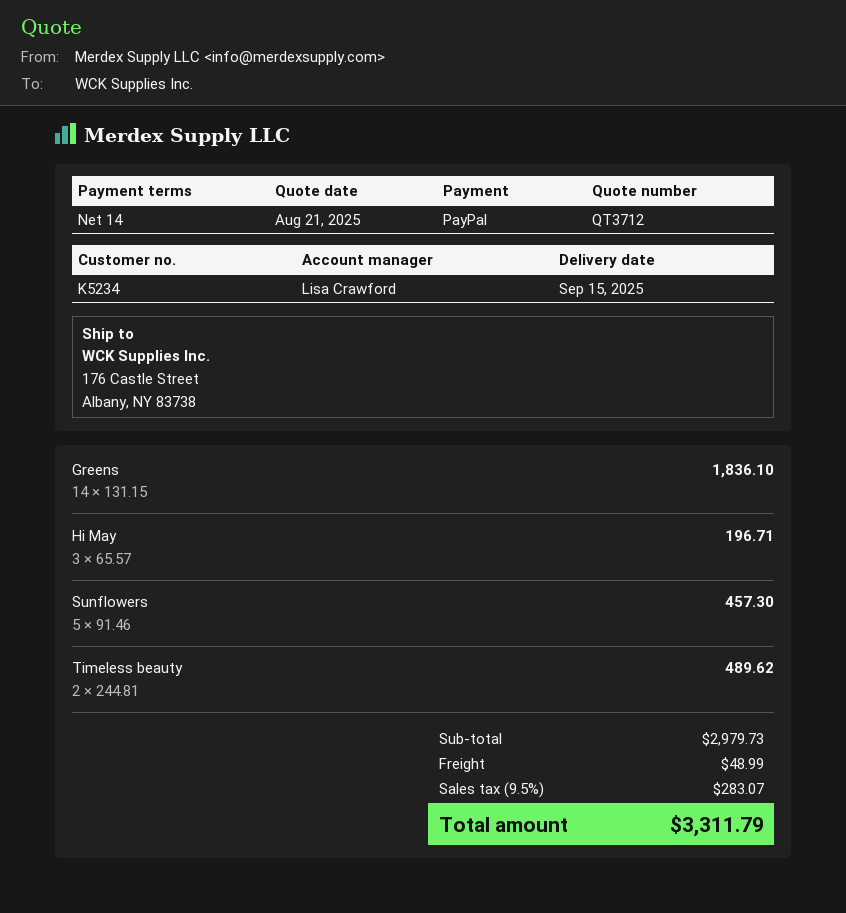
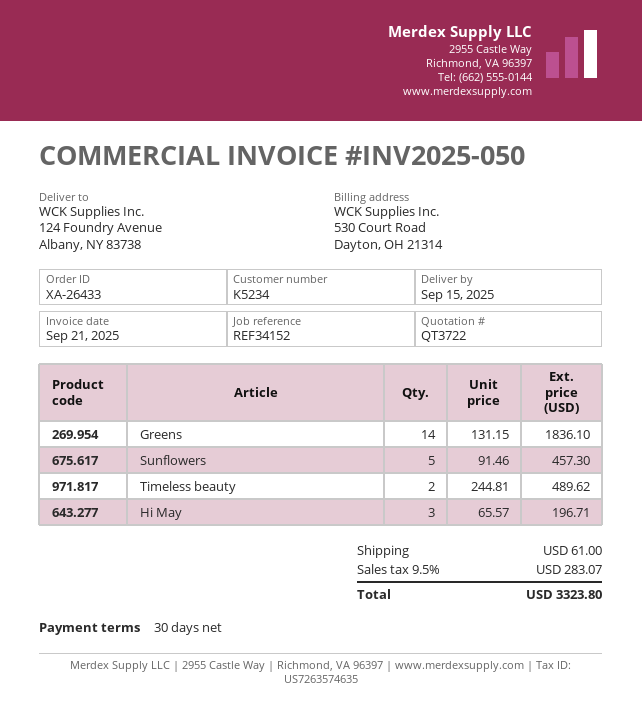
quote number: QT3712 -> QT3722
payment terms: 14 days -> 30 days
ship to: 176 Castle Street, Albany, NY 83738 -> 124 Foundry Avenue, Albany, NY 83738
shipping: 48.99 -> 61.00
total: 3311.79 -> 3323.80

